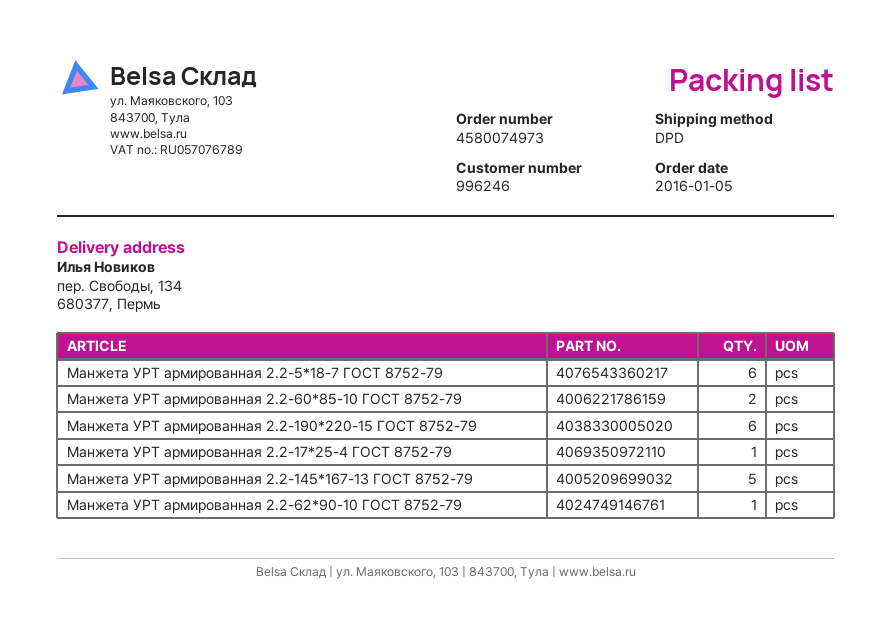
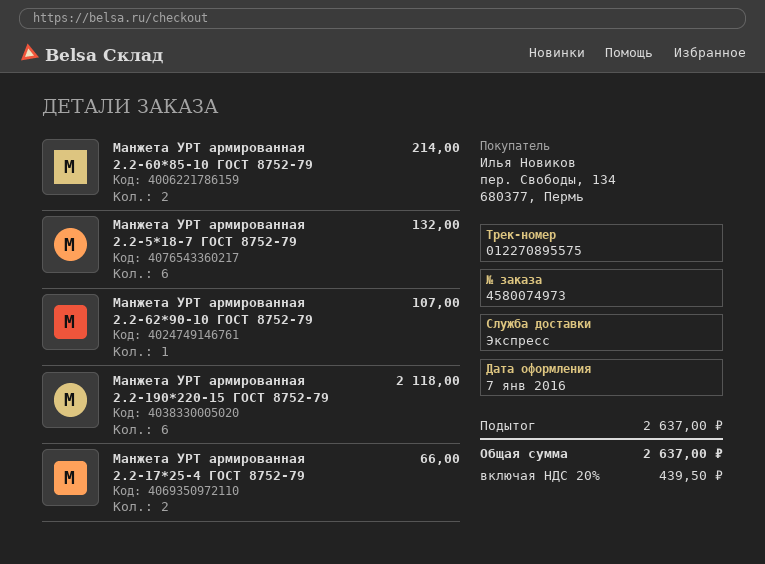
order date: 2016-01-05 -> 2016-01-07
shipping method: DPD -> express
Манжета УРТ армированная 2.2-17*25-4 ГОСТ 8752-79: 1 -> 2
Манжета УРТ армированная 2.2-145*167-13 ГОСТ 8752-79: 5 -> none

